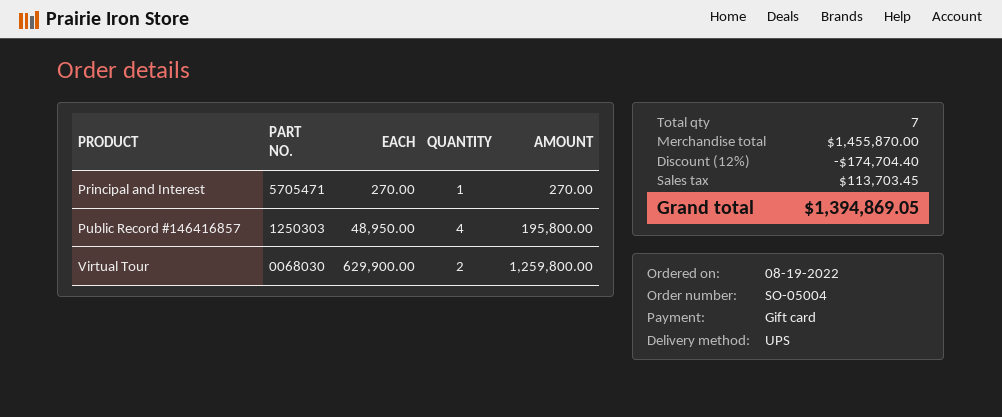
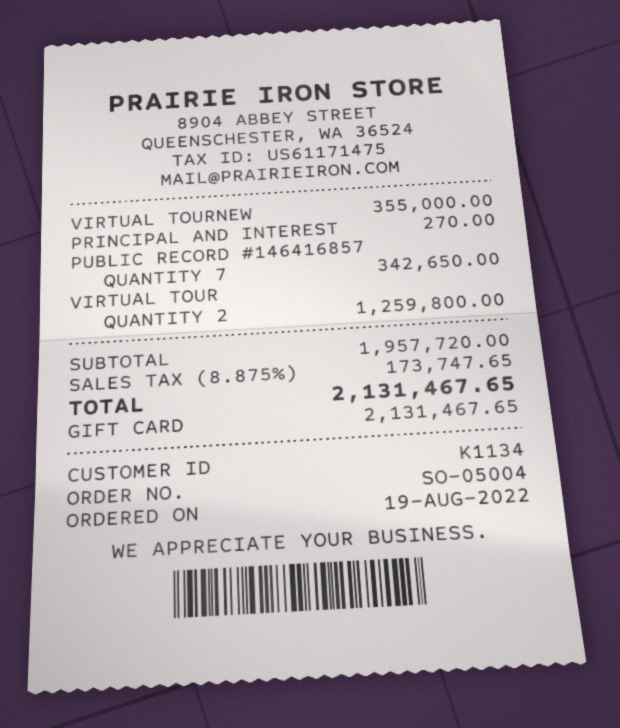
Public Record #146416857: 4 for 195800.00 -> 7 for 342650.00
VIRTUAL TOURNEW: none -> 1 for 355000.00
subtotal: 1455870.00 -> 1957720.00
discount: 12% = 174704.40 -> none
tax: 113703.45 -> 173747.65
total: 1394869.05 -> 2131467.65

